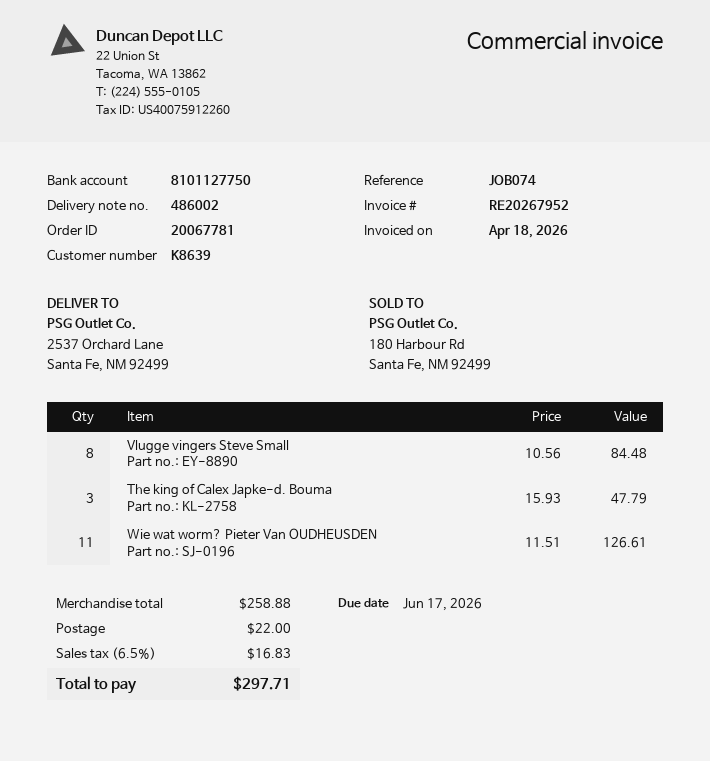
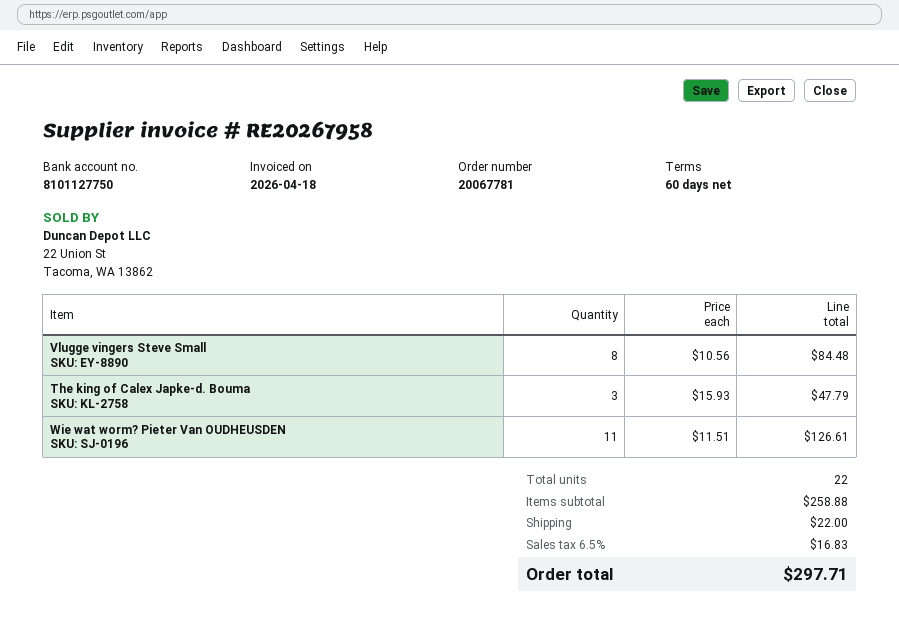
invoice number: RE20267952 -> RE20267958

